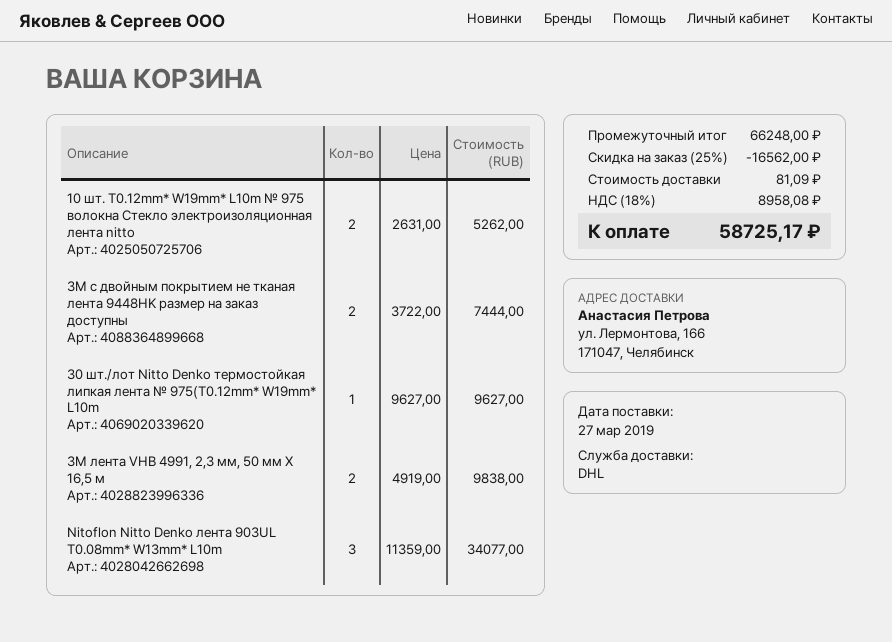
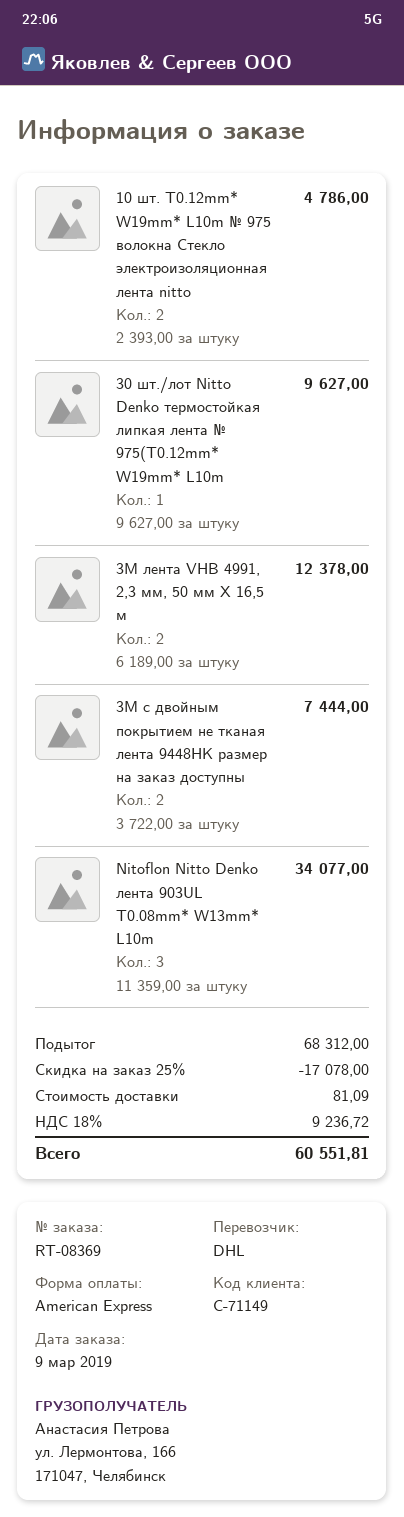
10 шт. T0.12mm* W19mm* L10m № 975 волокна Стекло электроизоляционная лента nitto: 2 x 2631.00 = 5262.00 -> 2 x 2393.00 = 4786.00
3M лента VHB 4991, 2,3 мм, 50 мм X 16,5 м: 2 x 4919.00 = 9838.00 -> 2 x 6189.00 = 12378.00
subtotal: 66248.00 -> 68312.00
discount: 25% = 16562.00 -> 25% = 17078.00
tax: 18% = 8958.08 -> 18% = 9236.72
total: 58725.17 -> 60551.81

